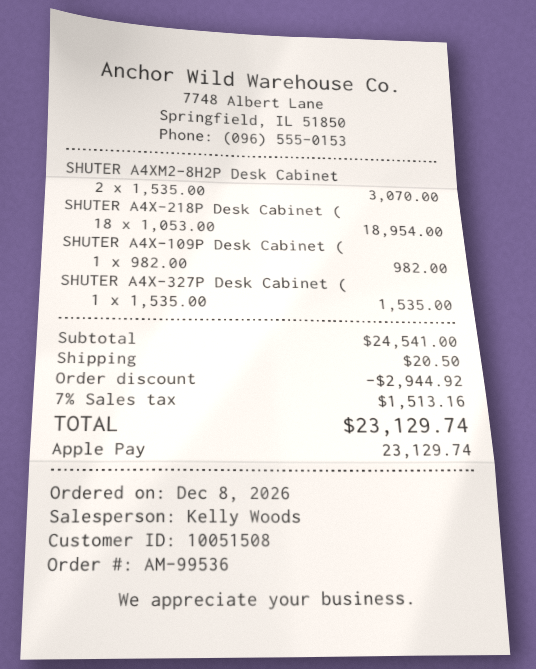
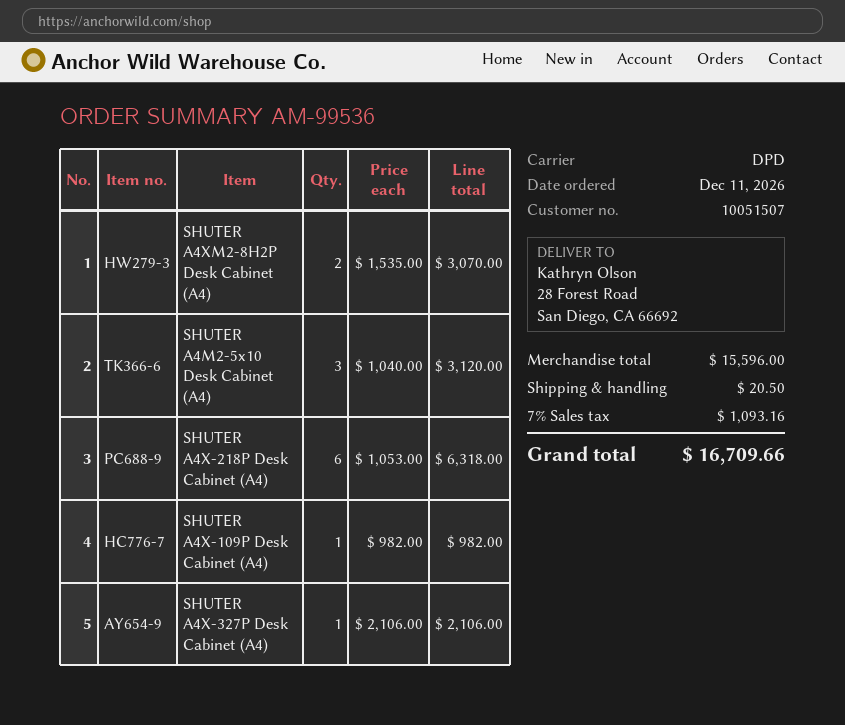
order date: 2026-12-08 -> 2026-12-11
customer number: 10051508 -> 10051507
SHUTER A4X-218P Desk Cabinet (: 18 x 1053.00 = 18954.00 -> 6 x 1053.00 = 6318.00
SHUTER A4X-327P Desk Cabinet (: 1 x 1535.00 = 1535.00 -> 1 x 2106.00 = 2106.00
SHUTER A4M2-5x10 Desk Cabinet (A4): none -> 3 x 1040.00 = 3120.00
subtotal: 24541.00 -> 15596.00
discount: 2944.92 -> none
tax: 7% = 1513.16 -> 7% = 1093.16
total: 23129.74 -> 16709.66

